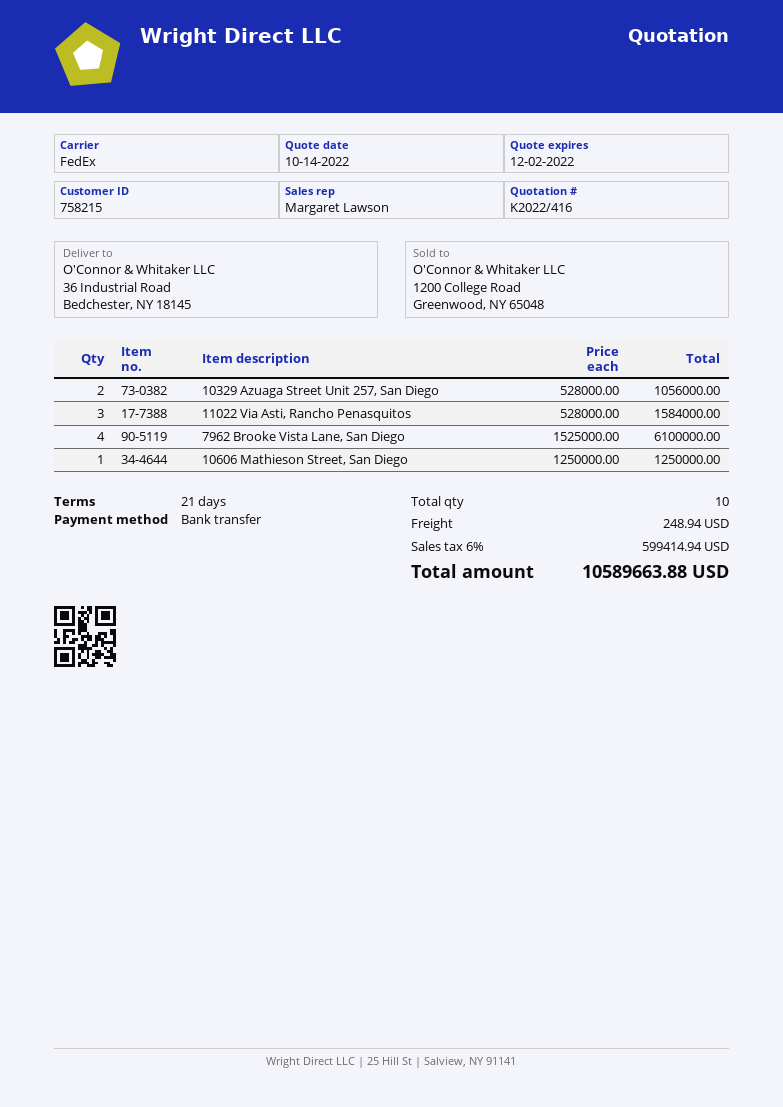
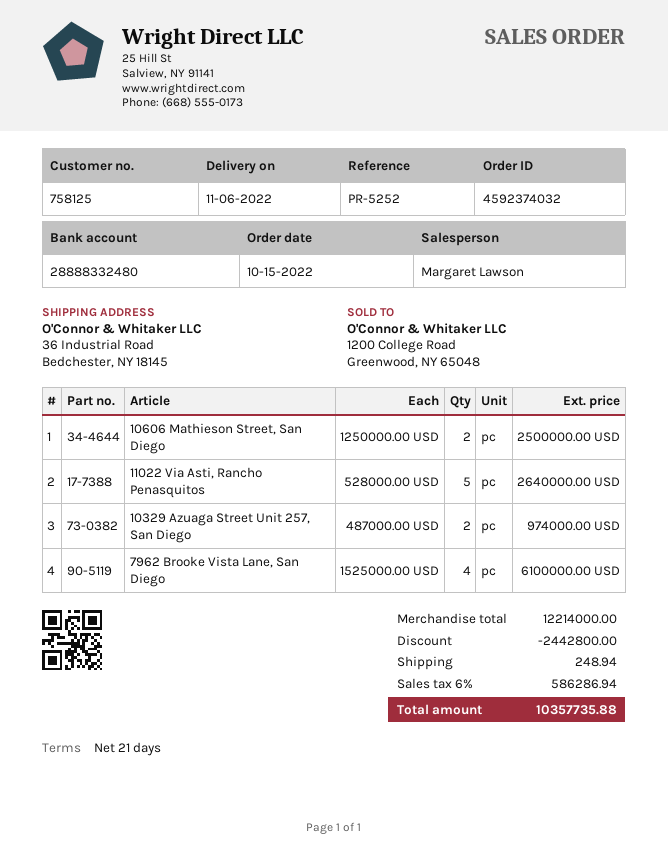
customer number: 758215 -> 758125
10329 Azuaga Street Unit 257, San Diego: 2 x 528000.00 = 1056000.00 -> 2 x 487000.00 = 974000.00
11022 Via Asti, Rancho Penasquitos: 3 x 528000.00 = 1584000.00 -> 5 x 528000.00 = 2640000.00
10606 Mathieson Street, San Diego: 1 x 1250000.00 = 1250000.00 -> 2 x 1250000.00 = 2500000.00
discount: none -> 2442800.00
tax: 6% = 599414.94 -> 6% = 586286.94
total: 10589663.88 -> 10357735.88

